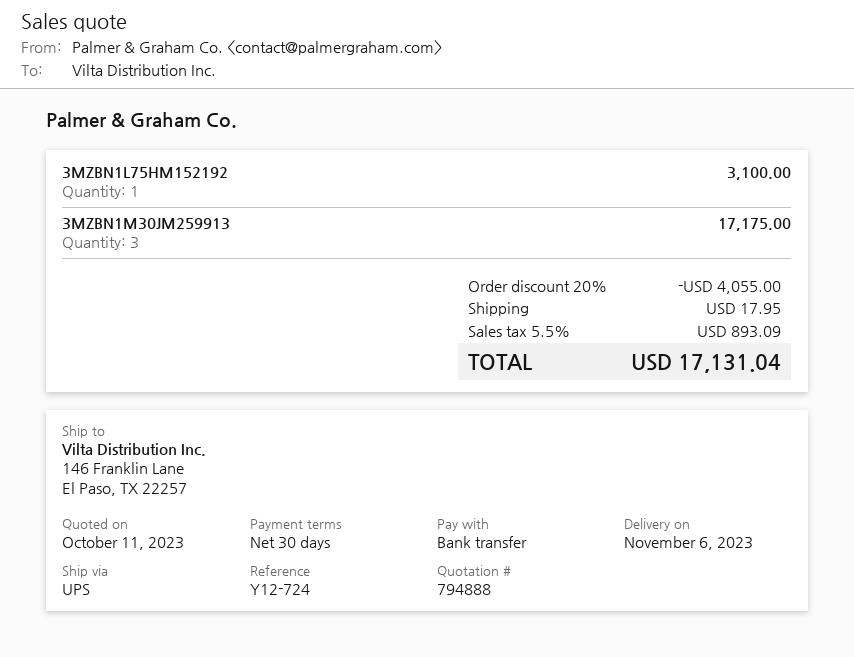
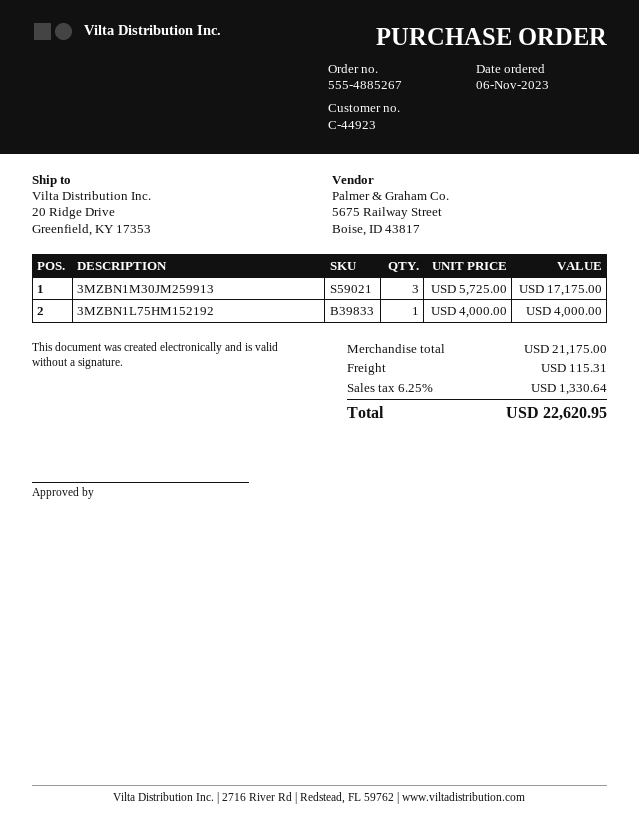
ship to: 146 Franklin Lane, El Paso, TX 22257 -> 20 Ridge Drive, Greenfield, KY 17353
3MZBN1L75HM152192: 1 for 3100.00 -> 1 for 4000.00
discount: 20% = 4055.00 -> none
shipping: 17.95 -> 115.31
tax: 5.5% = 893.09 -> 6.25% = 1330.64
total: 17131.04 -> 22620.95

